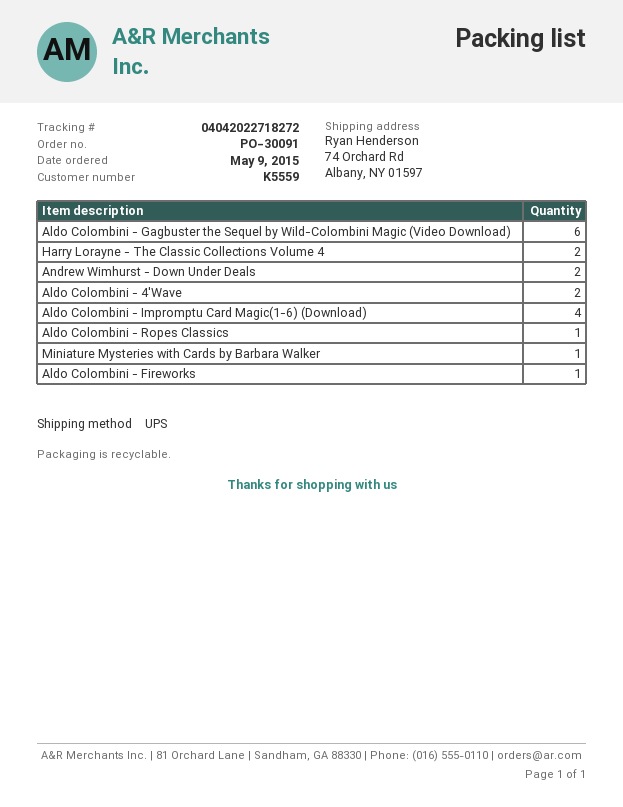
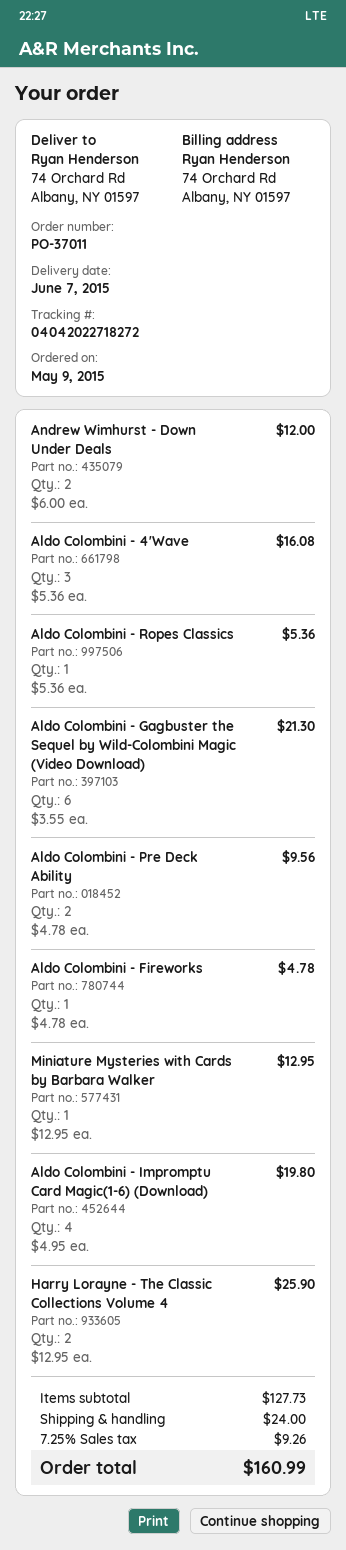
order number: PO-30091 -> PO-37011
Aldo Colombini - 4'Wave: 2 -> 3
Aldo Colombini - Pre Deck Ability: none -> 2

